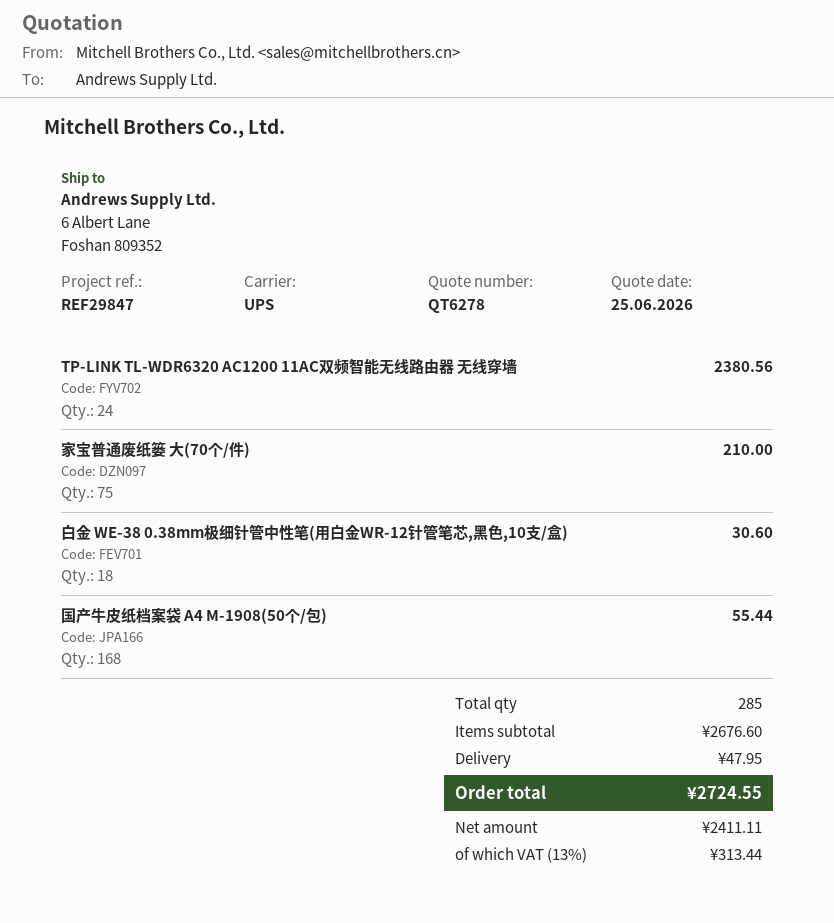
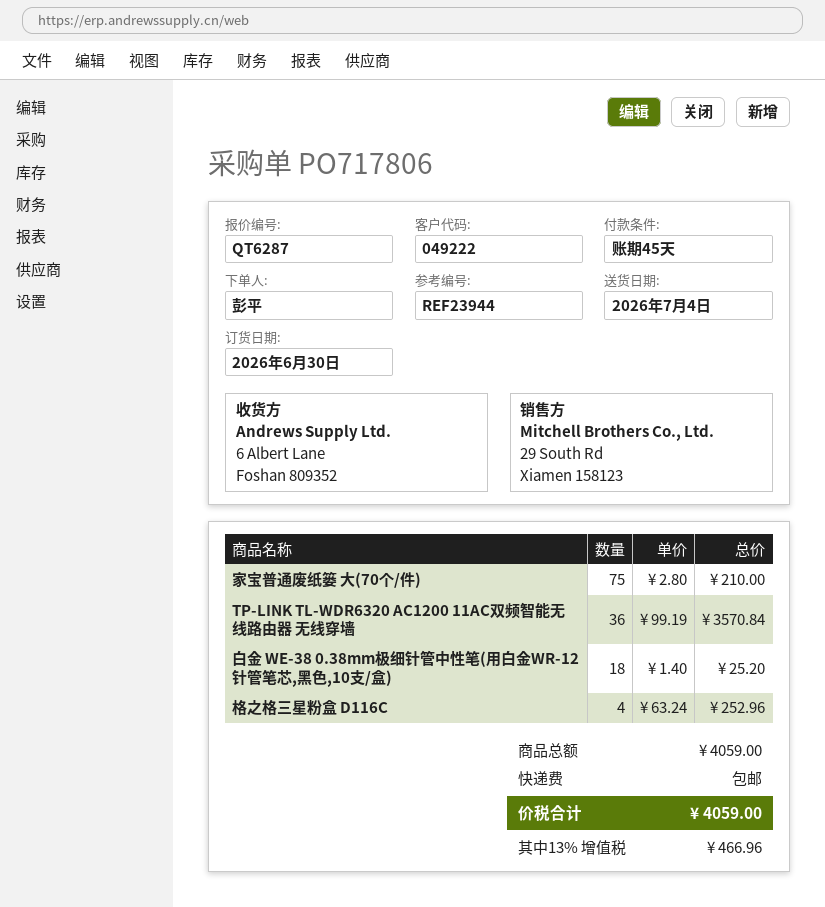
quote number: QT6278 -> QT6287
reference: REF29847 -> REF23944
TP-LINK TL-WDR6320 AC1200 11AC双频智能无线路由器 无线穿墙: 24 for 2380.56 -> 36 for 3570.84
白金 WE-38 0.38mm极细针管中性笔(用白金WR-12针管笔芯,黑色,10支/盒): 18 for 30.60 -> 18 for 25.20
国产牛皮纸档案袋 A4 M-1908(50个/包): 168 for 55.44 -> none
格之格三星粉盒 D116C: none -> 4 for 252.96
subtotal: 2676.60 -> 4059.00
shipping: 47.95 -> 0.00
tax: 13% = 313.44 -> 13% = 466.96
total: 2724.55 -> 4059.00

